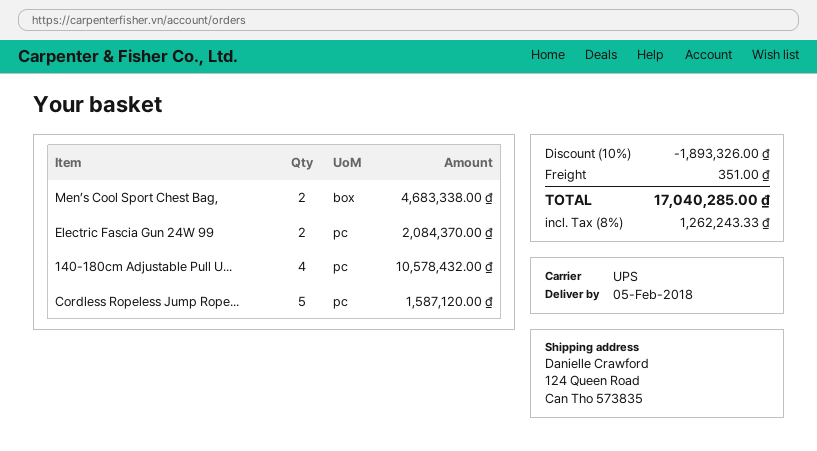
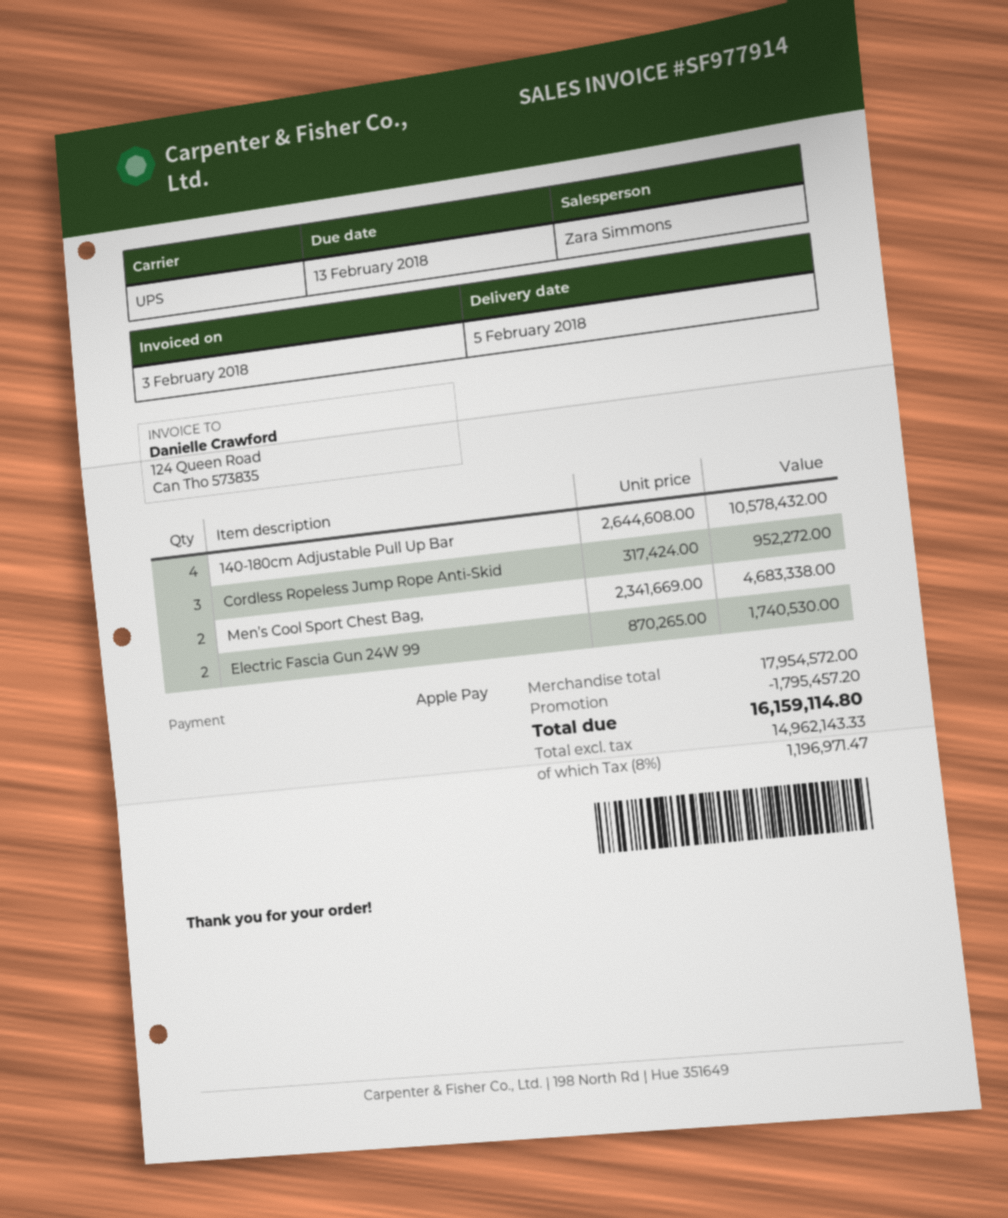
Electric Fascia Gun 24W 99: 2 for 2084370.00 -> 2 for 1740530.00
Cordless Ropeless Jump Rope...: 5 for 1587120.00 -> 3 for 952272.00
discount: 1893326.00 -> 1795457.20
shipping: 351.00 -> none
tax: 8% = 1262243.33 -> 8% = 1196971.47
total: 17040285.00 -> 16159114.80

